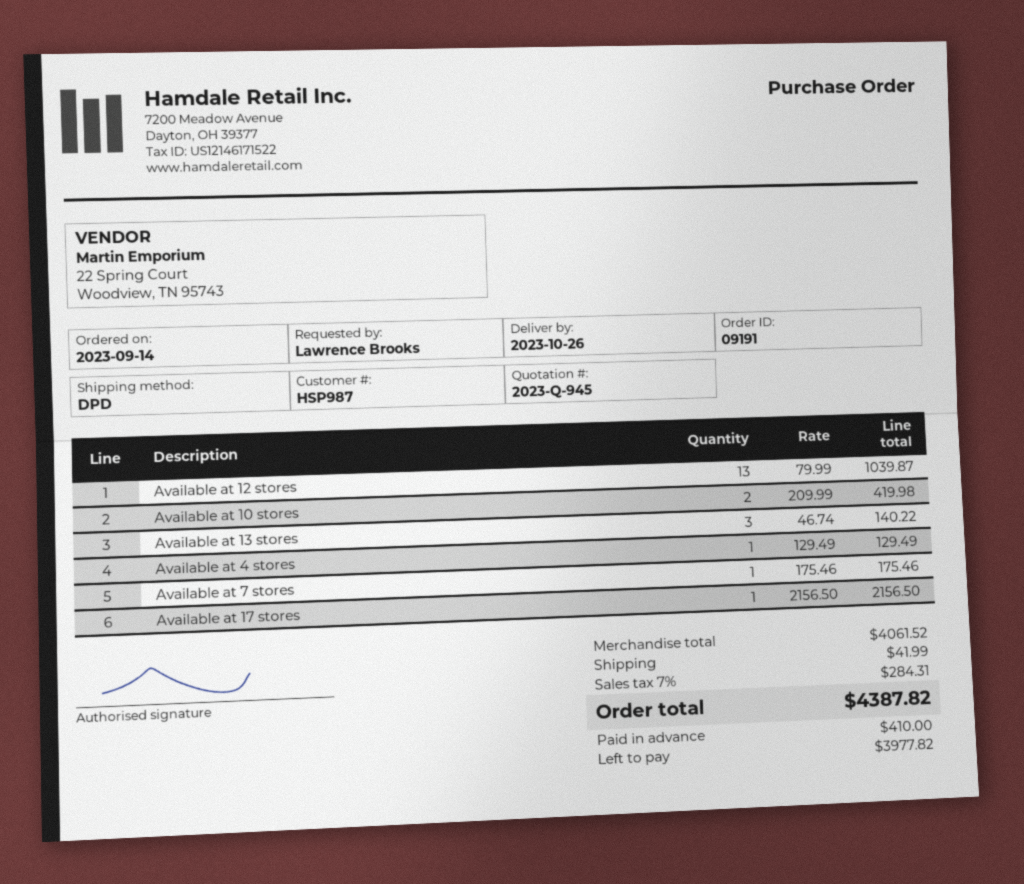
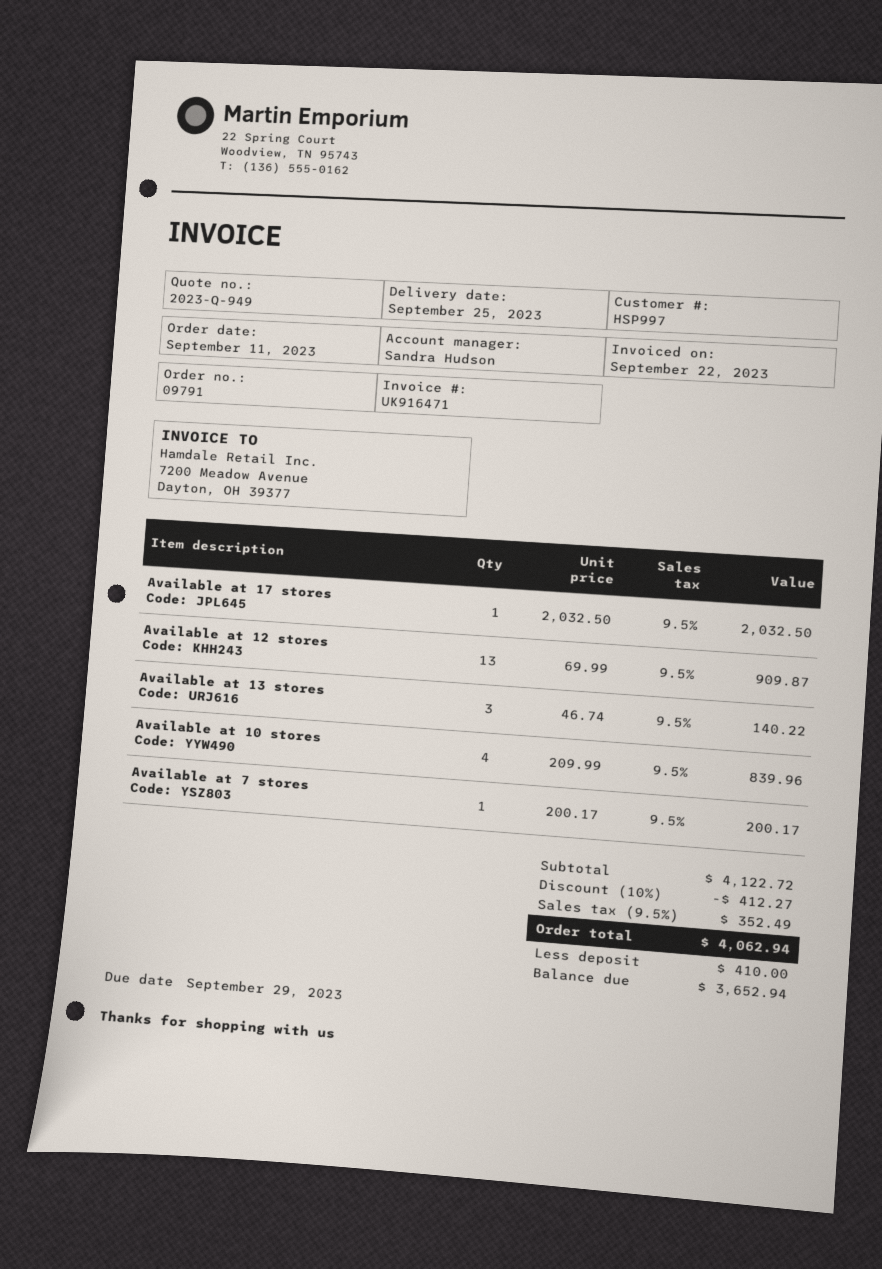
quote number: 2023-Q-945 -> 2023-Q-949
order number: 09191 -> 09791
order date: 2023-09-14 -> 2023-09-11
delivery date: 2023-10-26 -> 2023-09-25
customer number: HSP987 -> HSP997
Available at 12 stores: 13 x 79.99 = 1039.87 -> 13 x 69.99 = 909.87
Available at 10 stores: 2 x 209.99 = 419.98 -> 4 x 209.99 = 839.96
Available at 4 stores: 1 x 129.49 = 129.49 -> none
Available at 7 stores: 1 x 175.46 = 175.46 -> 1 x 200.17 = 200.17
Available at 17 stores: 1 x 2156.50 = 2156.50 -> 1 x 2032.50 = 2032.50
subtotal: 4061.52 -> 4122.72
discount: none -> 10% = 412.27
shipping: 41.99 -> none
tax: 7% = 284.31 -> 9.5% = 352.49
total: 4387.82 -> 4062.94
balance: 3977.82 -> 3652.94

